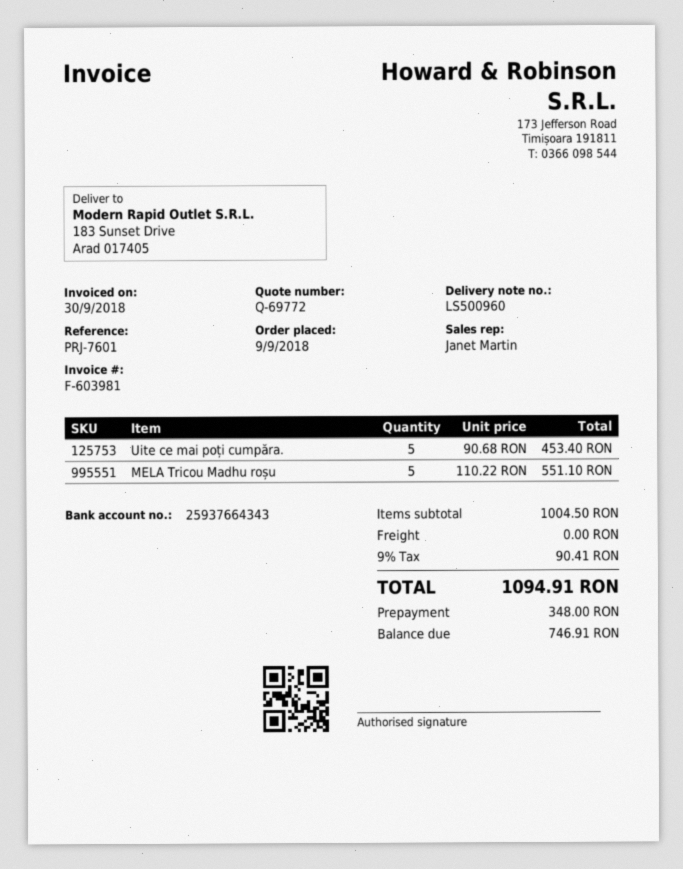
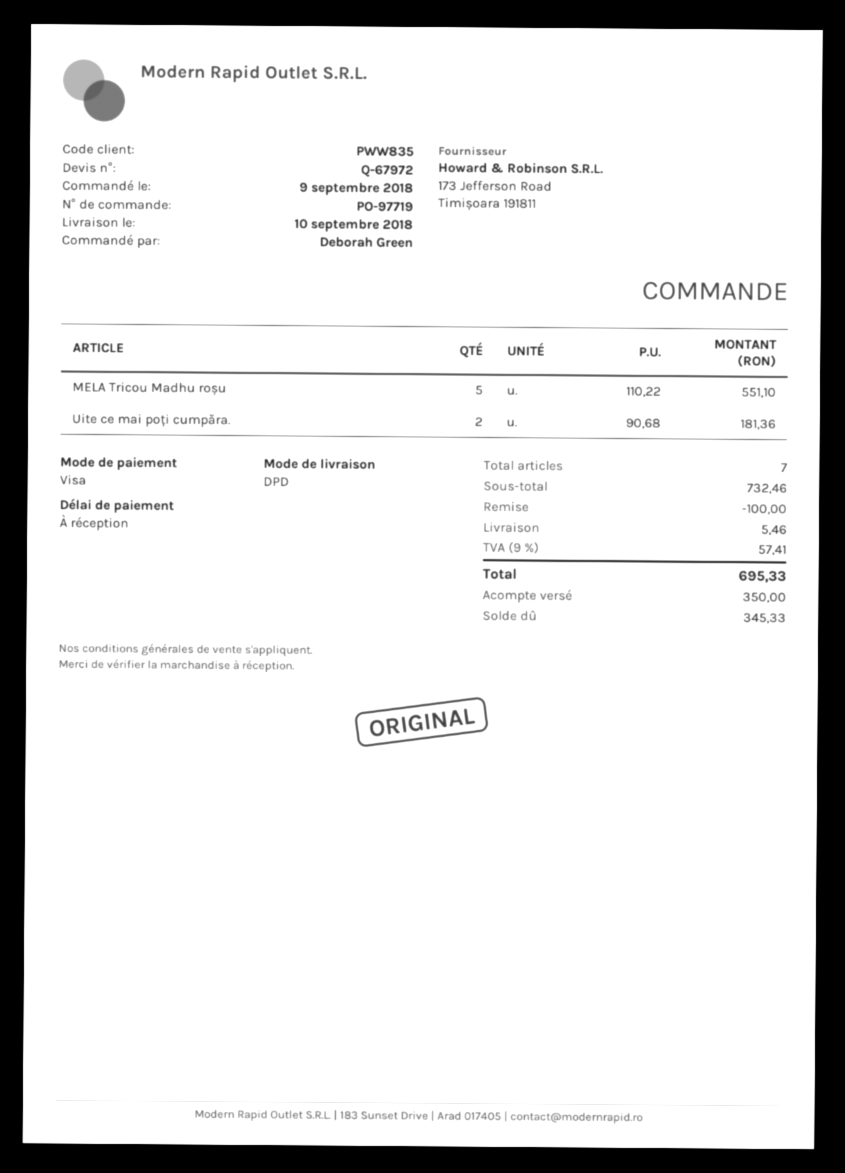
quote number: Q-69772 -> Q-67972
Uite ce mai poți cumpăra.: 5 x 90.68 = 453.40 -> 2 x 90.68 = 181.36
subtotal: 1004.50 -> 732.46
discount: none -> 100.00
shipping: 0.00 -> 5.46
tax: 9% = 90.41 -> 9% = 57.41
total: 1094.91 -> 695.33
deposit: 348.00 -> 350.00
balance: 746.91 -> 345.33

